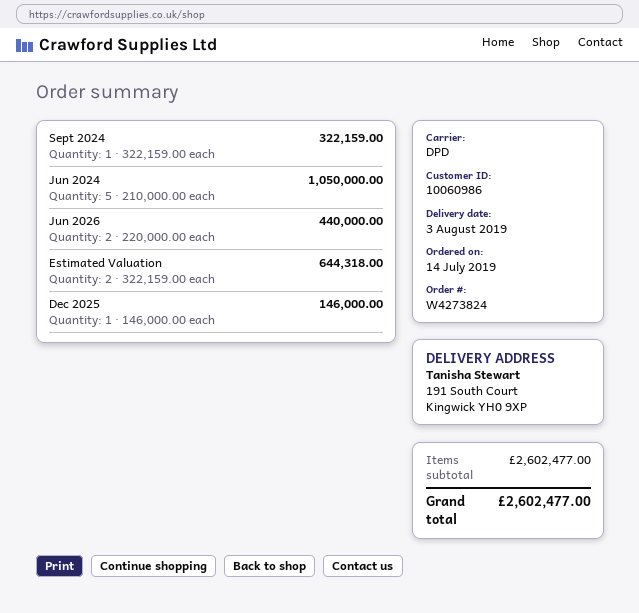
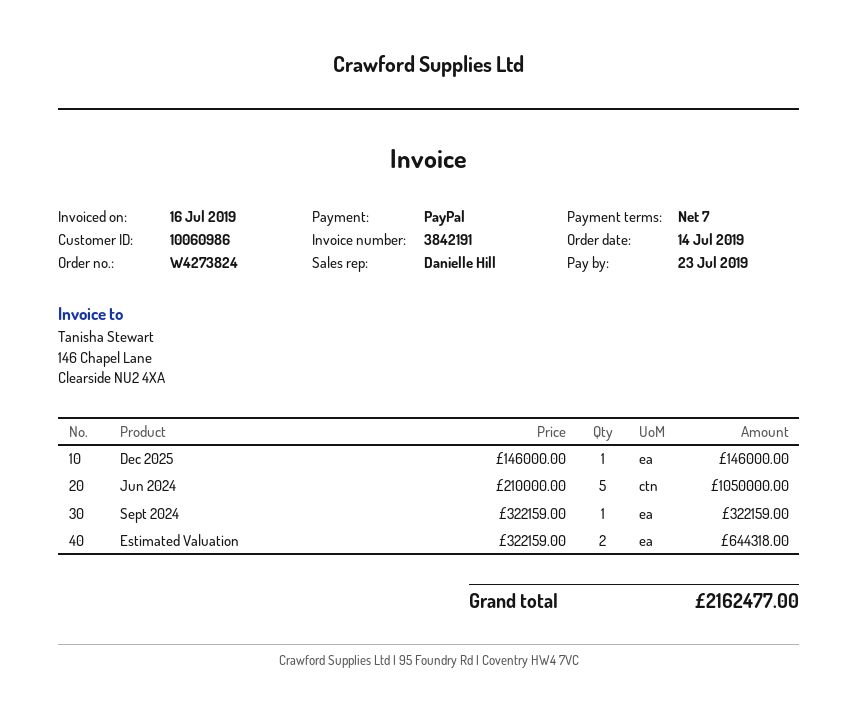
Jun 2026: 2 x 220000.00 = 440000.00 -> none
total: 2602477.00 -> 2162477.00

